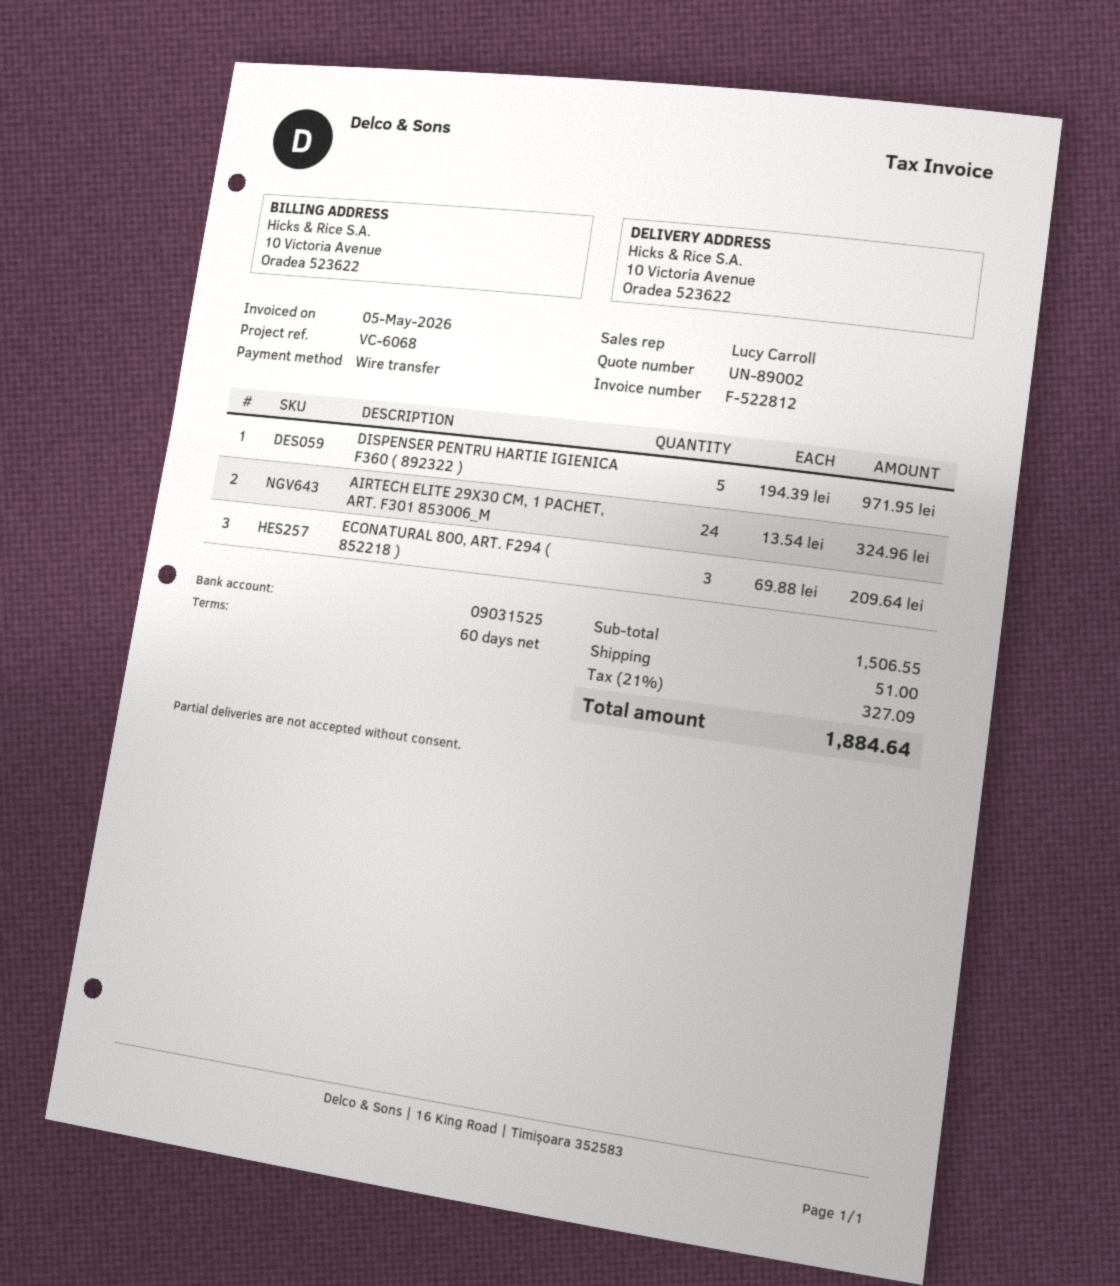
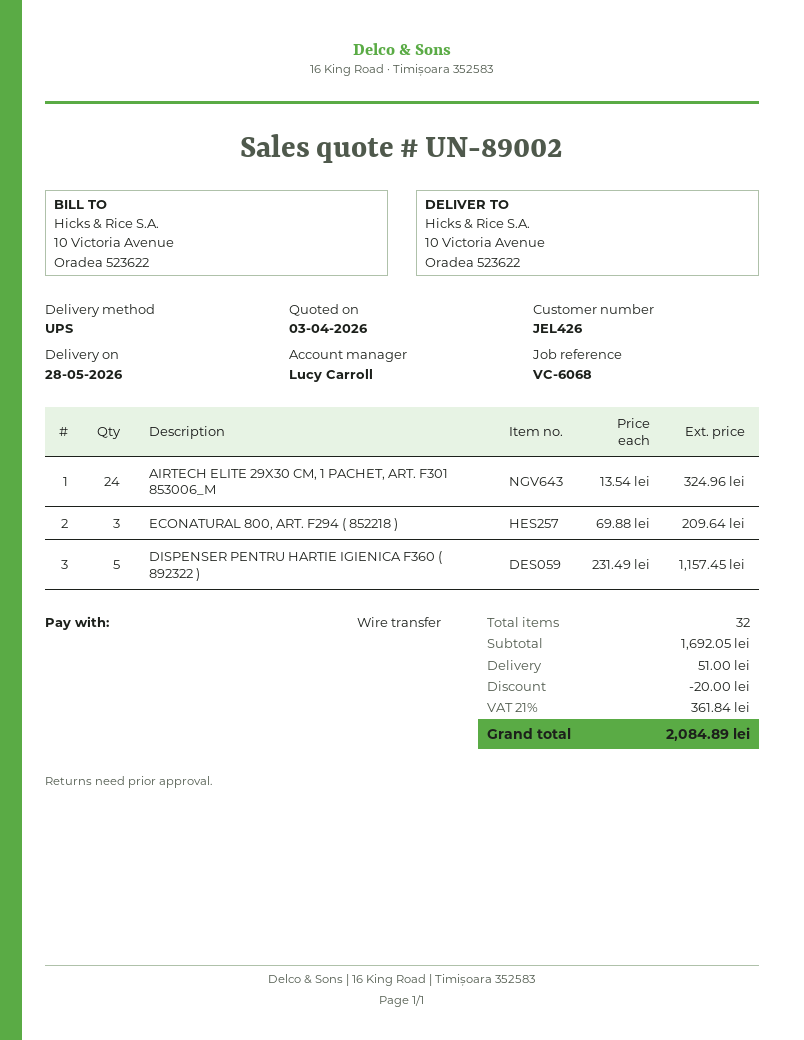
DISPENSER PENTRU HARTIE IGIENICA F360 ( 892322 ): 5 x 194.39 = 971.95 -> 5 x 231.49 = 1157.45
subtotal: 1506.55 -> 1692.05
discount: none -> 20.00
tax: 21% = 327.09 -> 21% = 361.84
total: 1884.64 -> 2084.89

